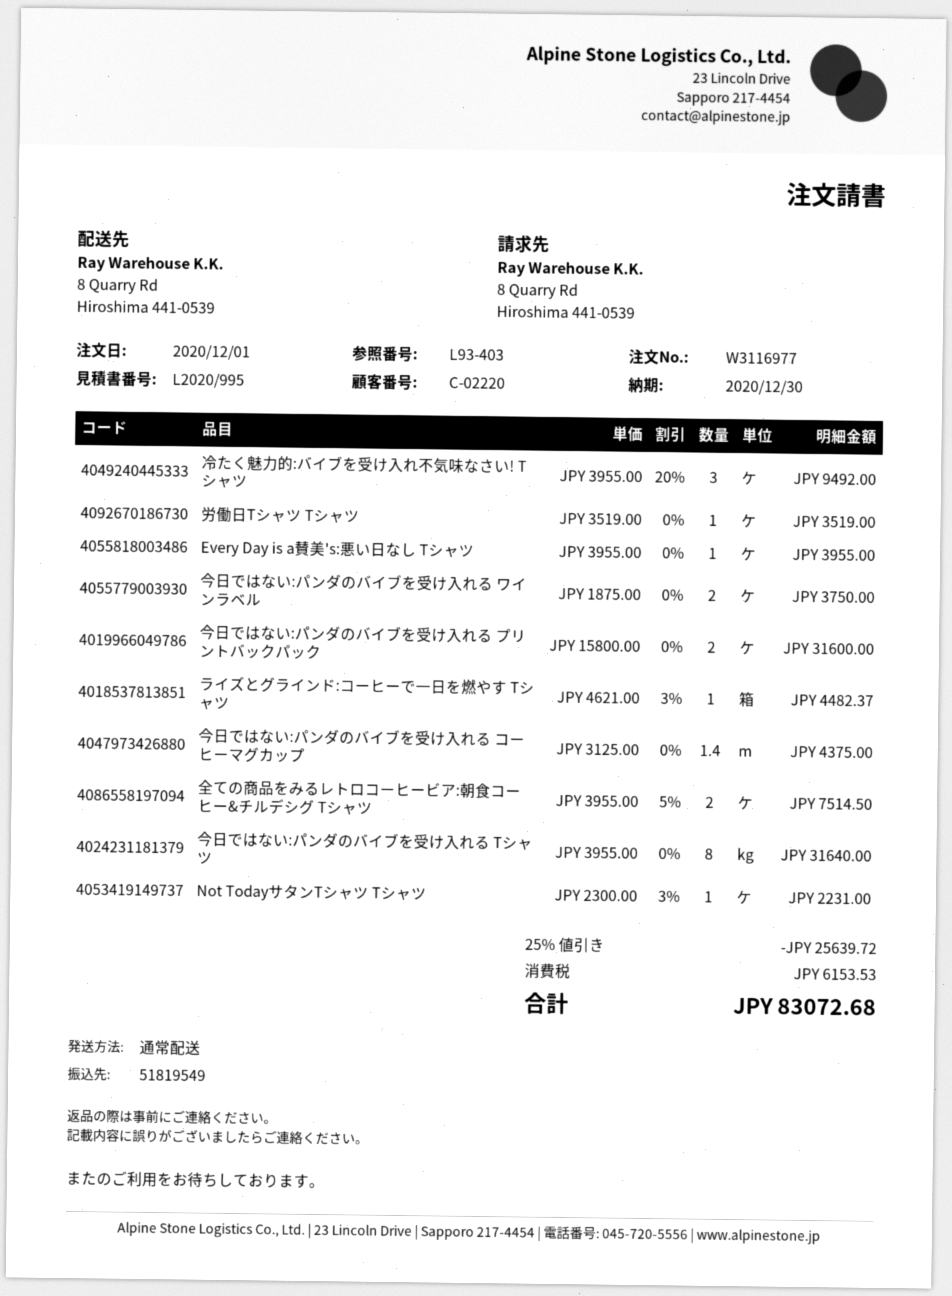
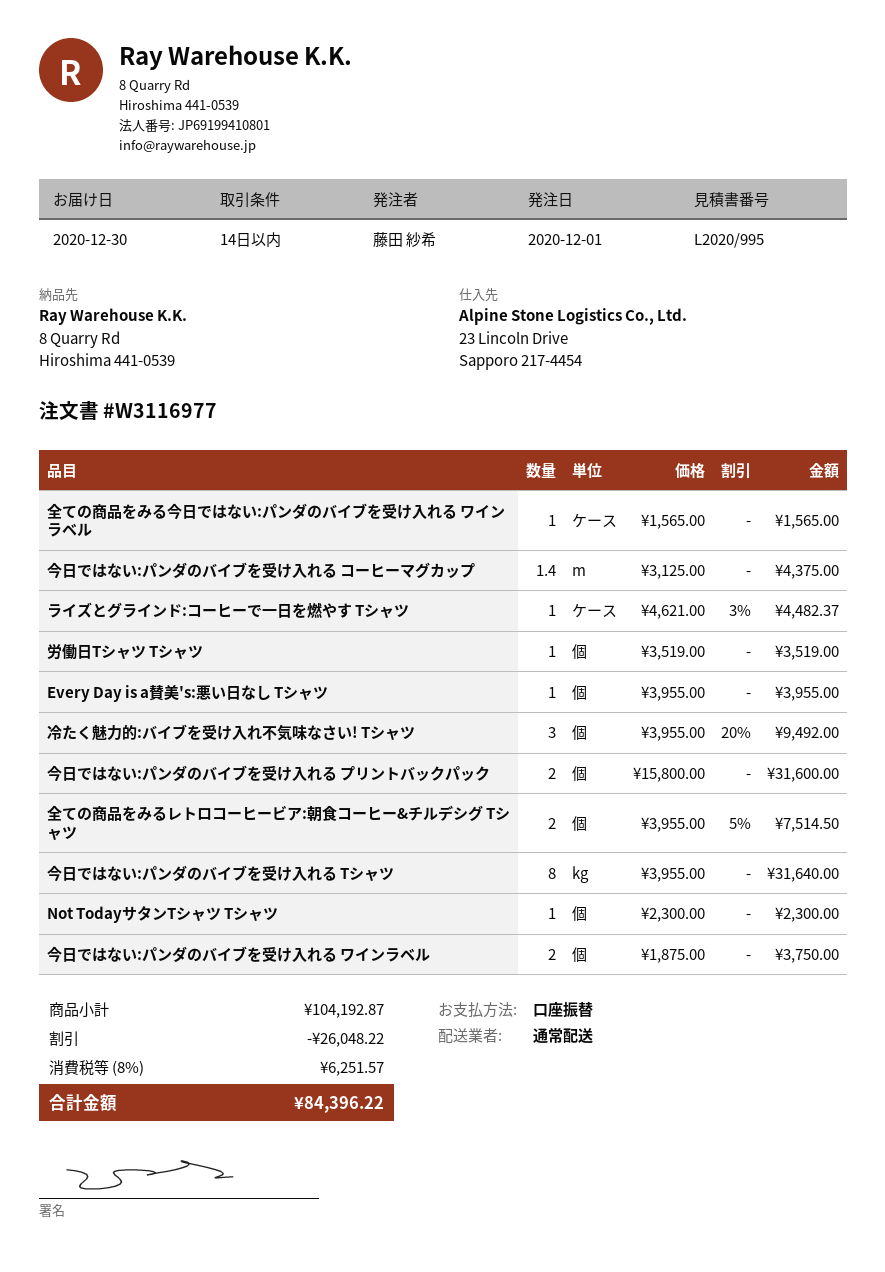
Not TodayサタンTシャツ Tシャツ: 1 x 2300.00 - 3% = 2231.00 -> 1 x 2300.00 = 2300.00
全ての商品をみる今日ではない:パンダのバイブを受け入れる ワインラベル: none -> 1 x 1565.00 = 1565.00
discount: 25639.72 -> 26048.22
tax: 6153.53 -> 6251.57
total: 83072.68 -> 84396.22

